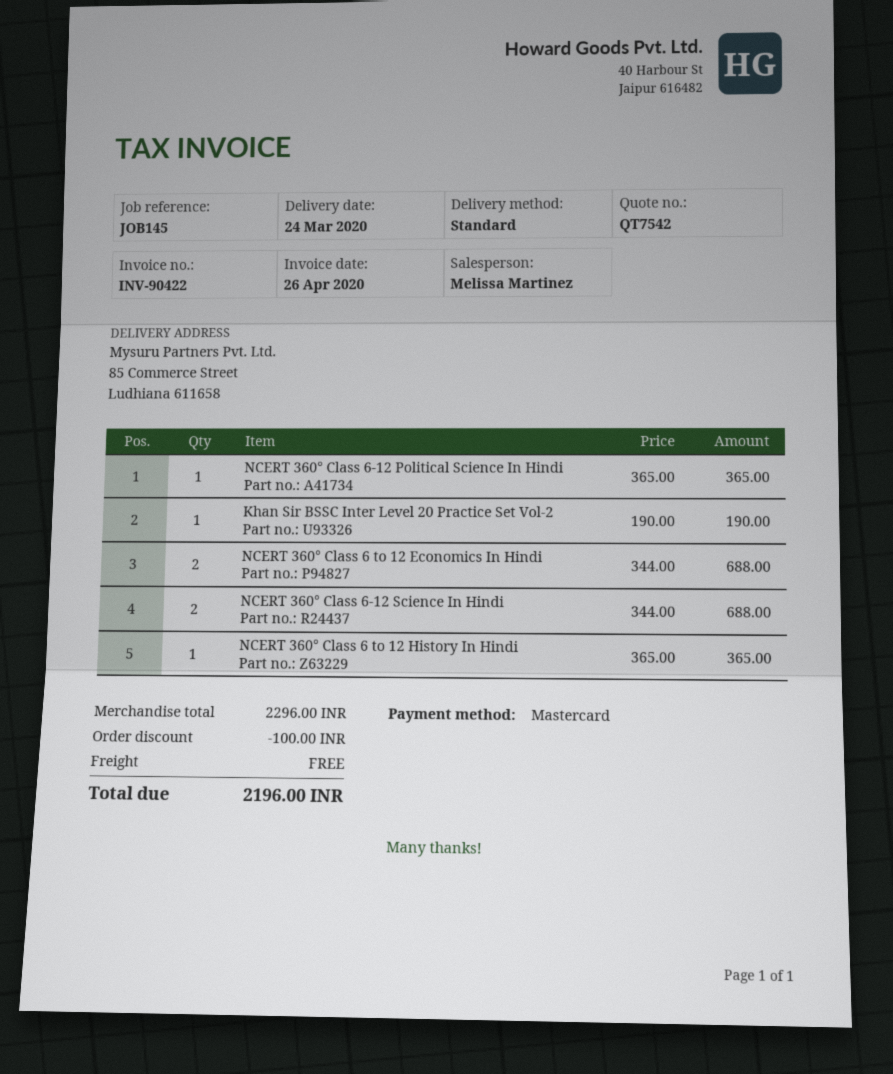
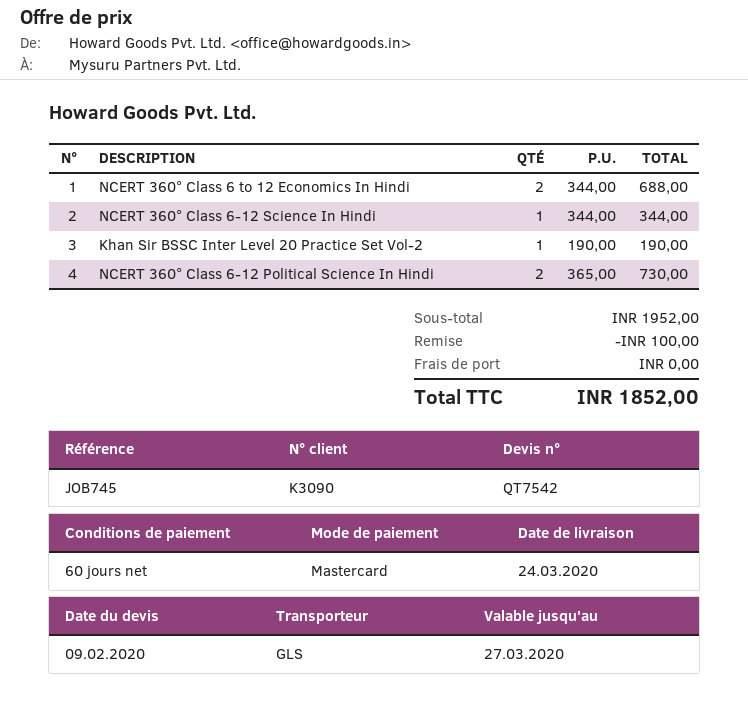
reference: JOB145 -> JOB745
shipping method: standard -> GLS
NCERT 360° Class 6-12 Political Science In Hindi: 1 x 365.00 = 365.00 -> 2 x 365.00 = 730.00
NCERT 360° Class 6-12 Science In Hindi: 2 x 344.00 = 688.00 -> 1 x 344.00 = 344.00
NCERT 360° Class 6 to 12 History In Hindi: 1 x 365.00 = 365.00 -> none
subtotal: 2296.00 -> 1952.00
total: 2196.00 -> 1852.00

